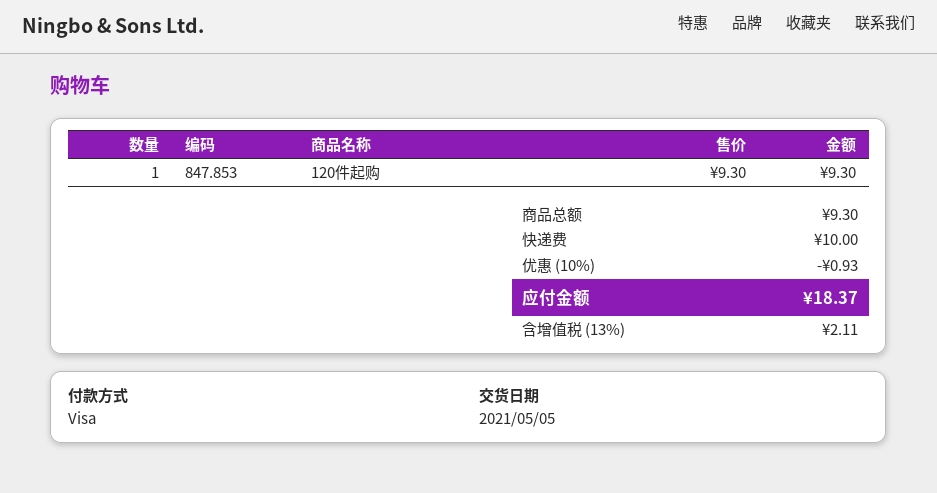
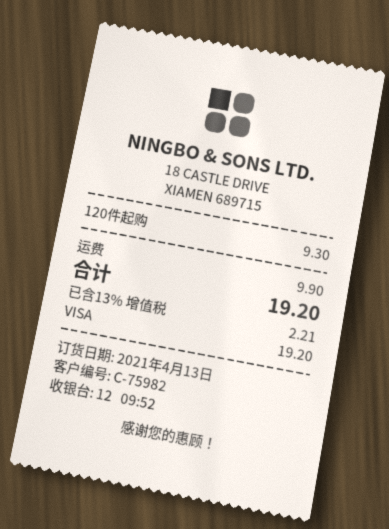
discount: 10% = 0.93 -> none
shipping: 10.00 -> 9.90
tax: 13% = 2.11 -> 13% = 2.21
total: 18.37 -> 19.20

